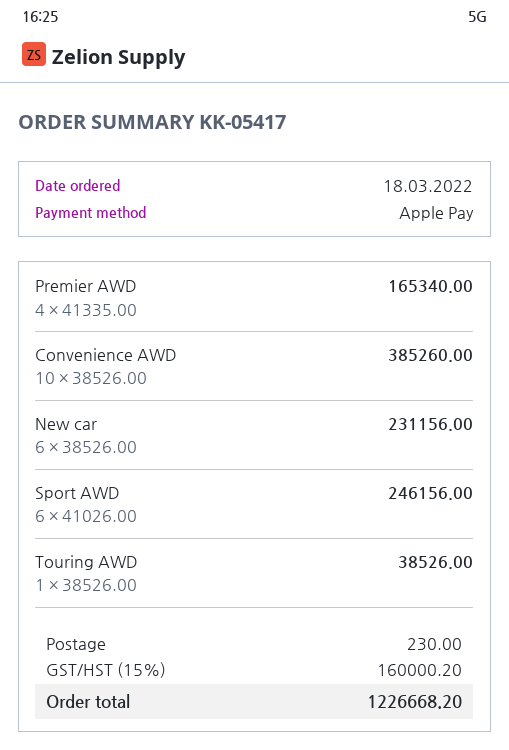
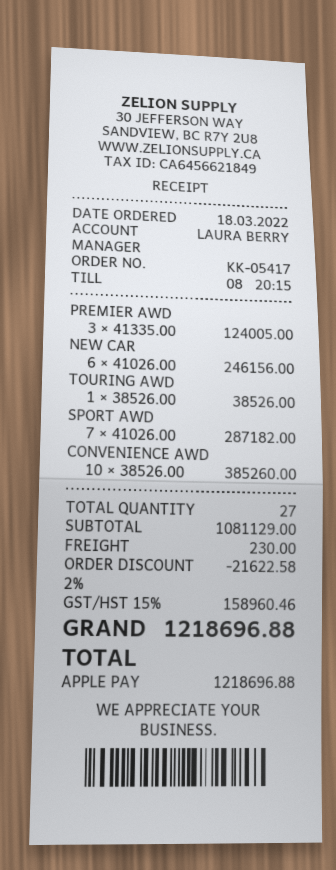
Premier AWD: 4 x 41335.00 = 165340.00 -> 3 x 41335.00 = 124005.00
New car: 6 x 38526.00 = 231156.00 -> 6 x 41026.00 = 246156.00
Sport AWD: 6 x 41026.00 = 246156.00 -> 7 x 41026.00 = 287182.00
discount: none -> 2% = 21622.58
tax: 15% = 160000.20 -> 15% = 158960.46
total: 1226668.20 -> 1218696.88

